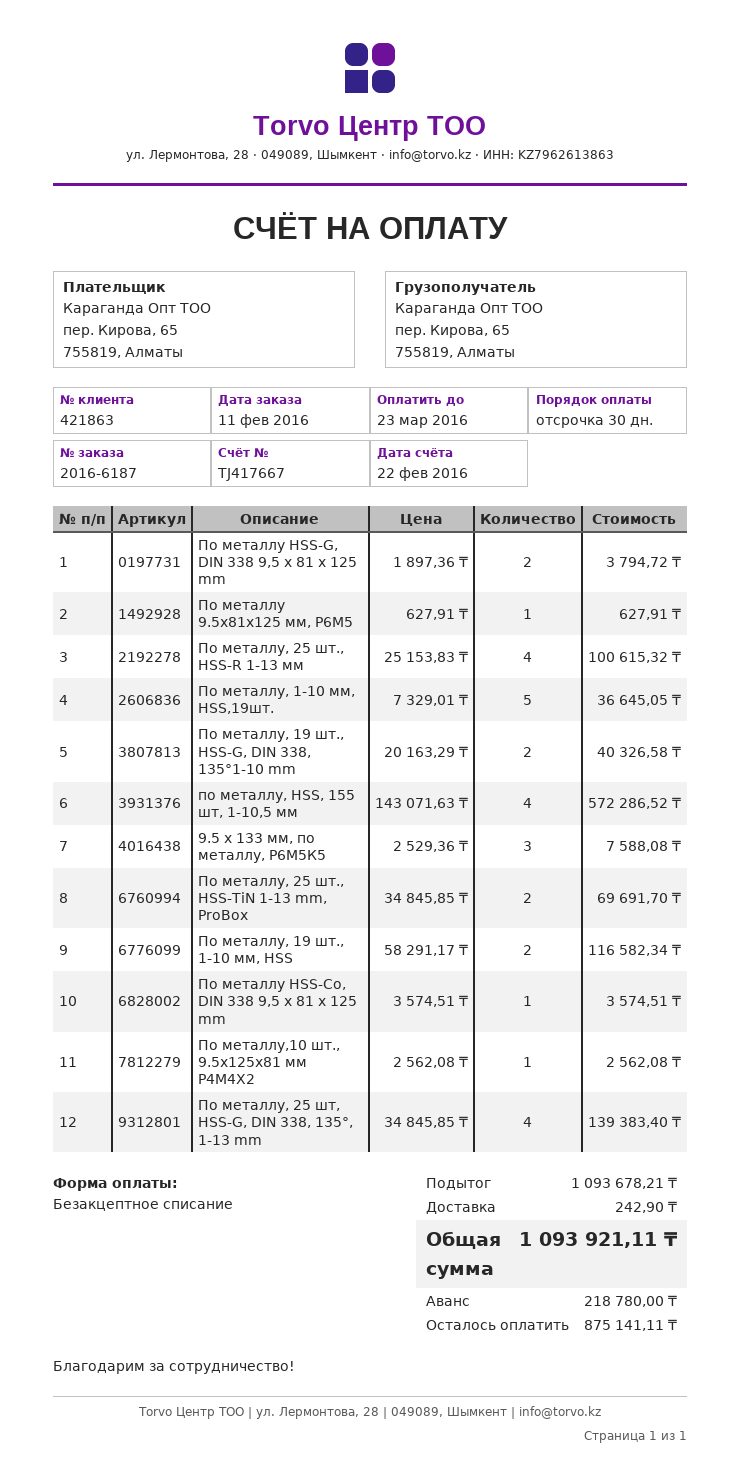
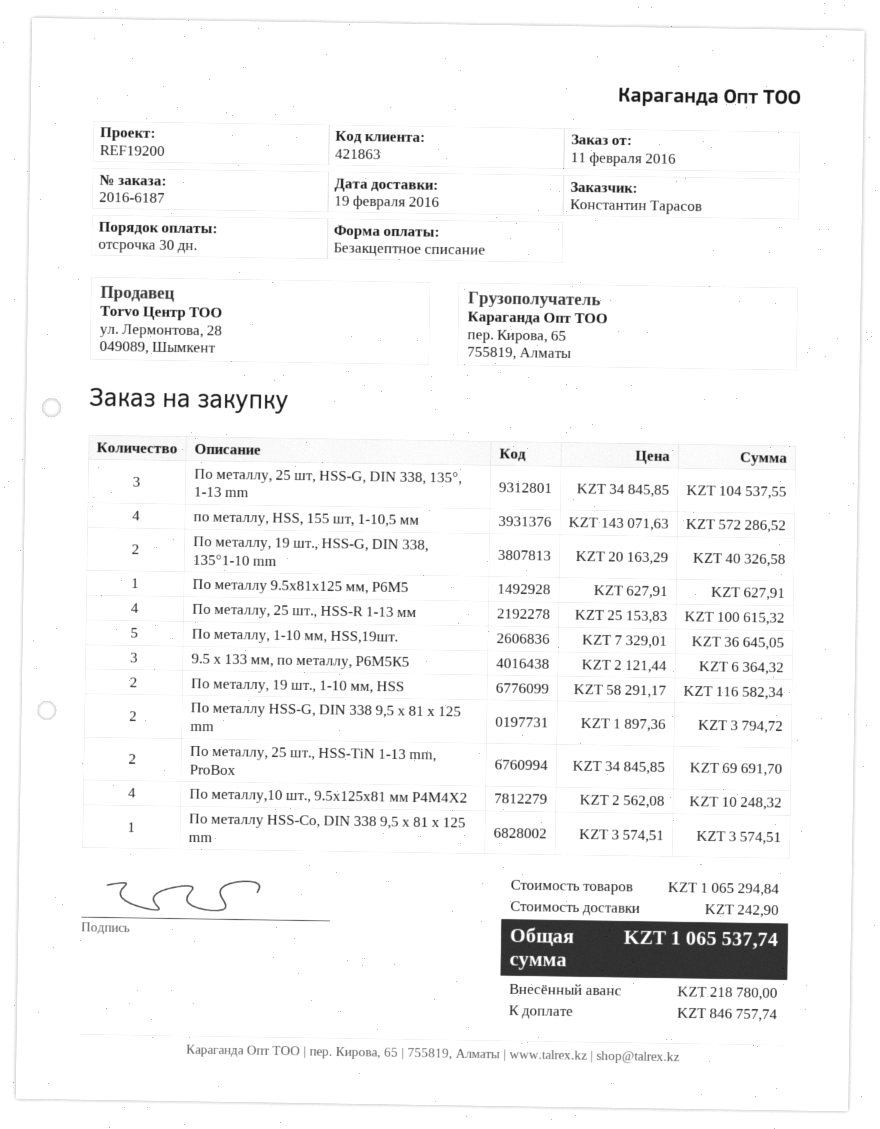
9.5 х 133 мм, по металлу, Р6М5К5: 3 x 2529.36 = 7588.08 -> 3 x 2121.44 = 6364.32
По металлу,10 шт., 9.5x125x81 мм Р4М4Х2: 1 x 2562.08 = 2562.08 -> 4 x 2562.08 = 10248.32
По металлу, 25 шт, HSS-G, DIN 338, 135°, 1-13 mm: 4 x 34845.85 = 139383.40 -> 3 x 34845.85 = 104537.55
subtotal: 1093678.21 -> 1065294.84
total: 1093921.11 -> 1065537.74
balance: 875141.11 -> 846757.74

